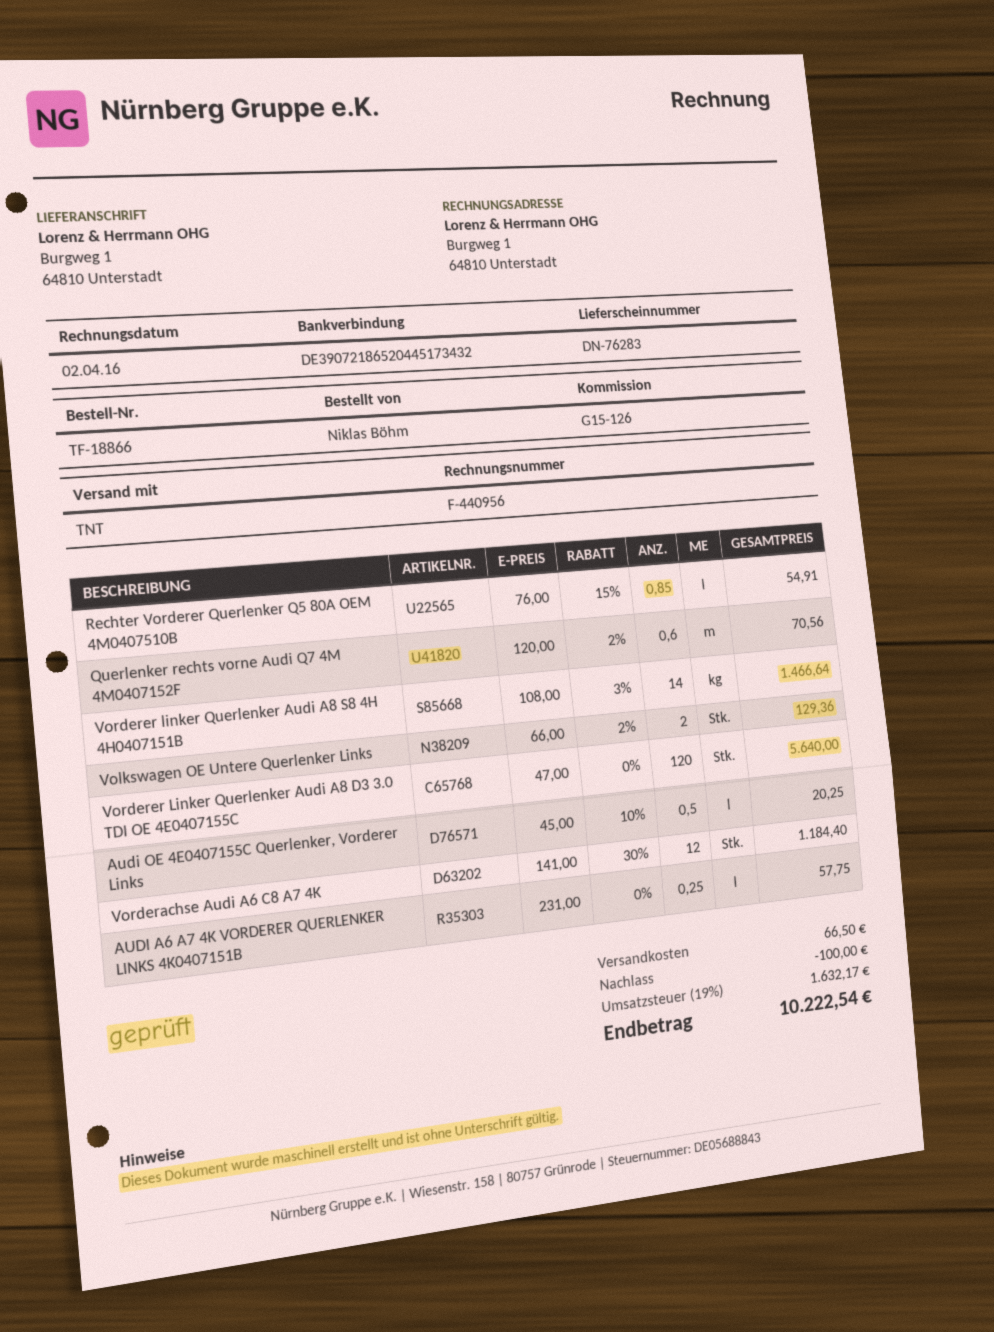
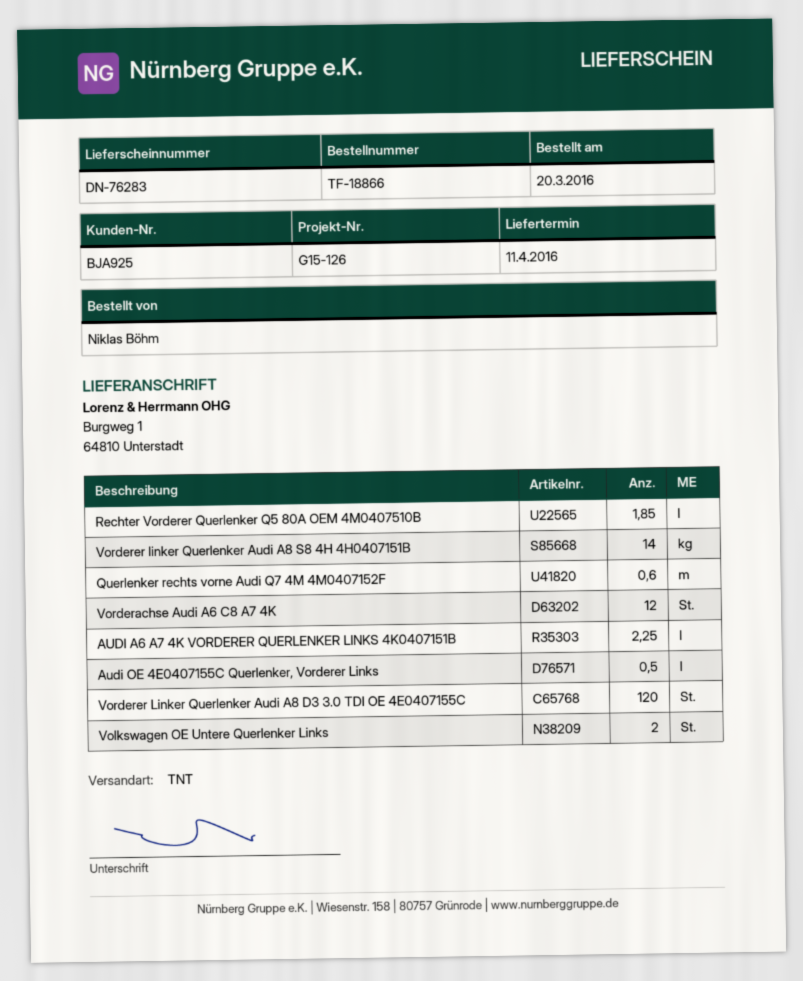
Rechter Vorderer Querlenker Q5 80A OEM 4M0407510B: 0.85 -> 1.85
AUDI A6 A7 4K VORDERER QUERLENKER LINKS 4K0407151B: 0.25 -> 2.25

